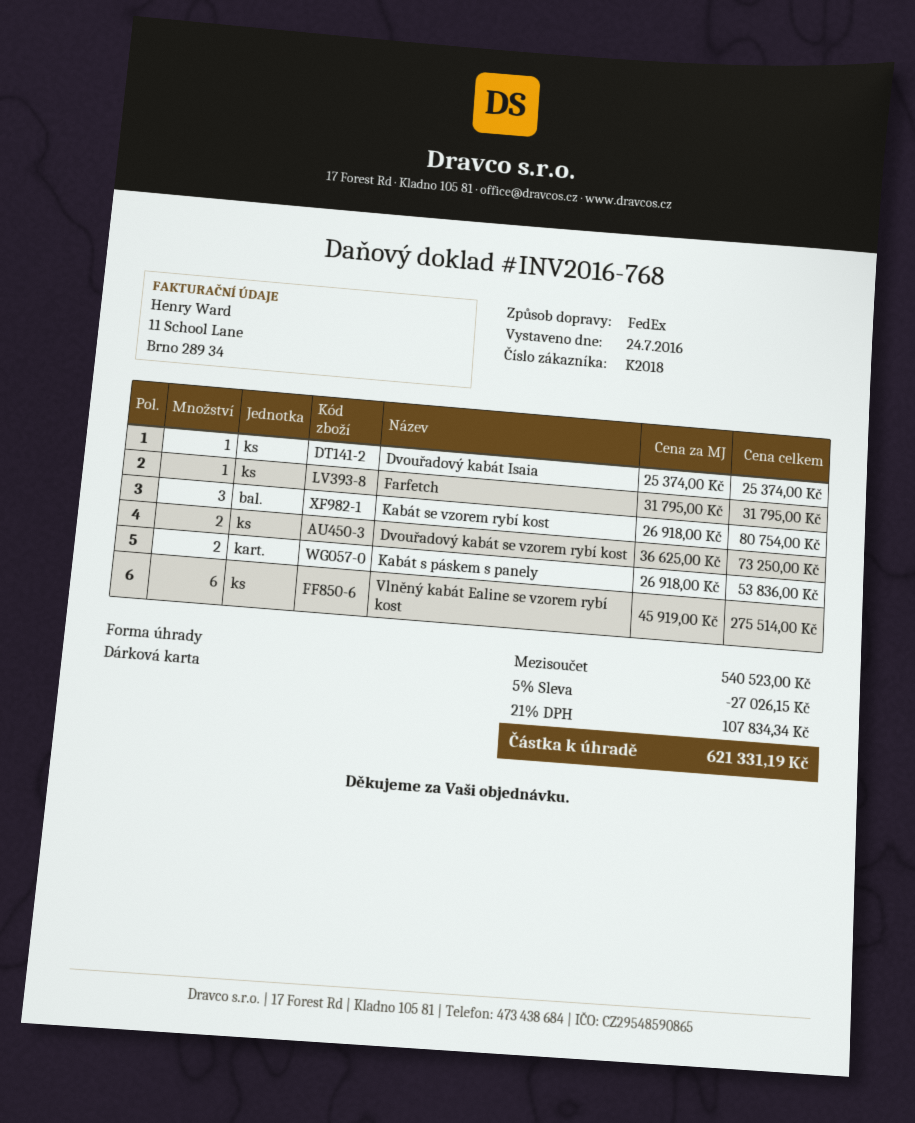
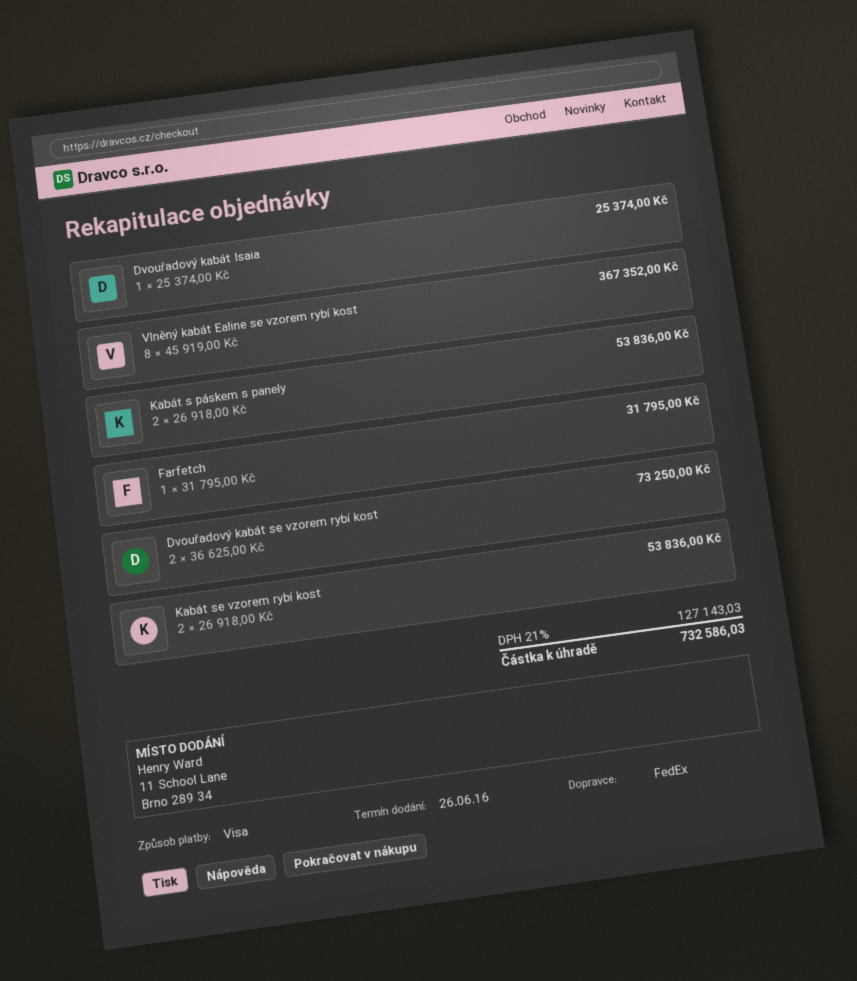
payment method: gift card -> Visa
Kabát se vzorem rybí kost: 3 x 26918.00 = 80754.00 -> 2 x 26918.00 = 53836.00
Vlněný kabát Ealine se vzorem rybí kost: 6 x 45919.00 = 275514.00 -> 8 x 45919.00 = 367352.00
discount: 5% = 27026.15 -> none
tax: 21% = 107834.34 -> 21% = 127143.03
total: 621331.19 -> 732586.03

